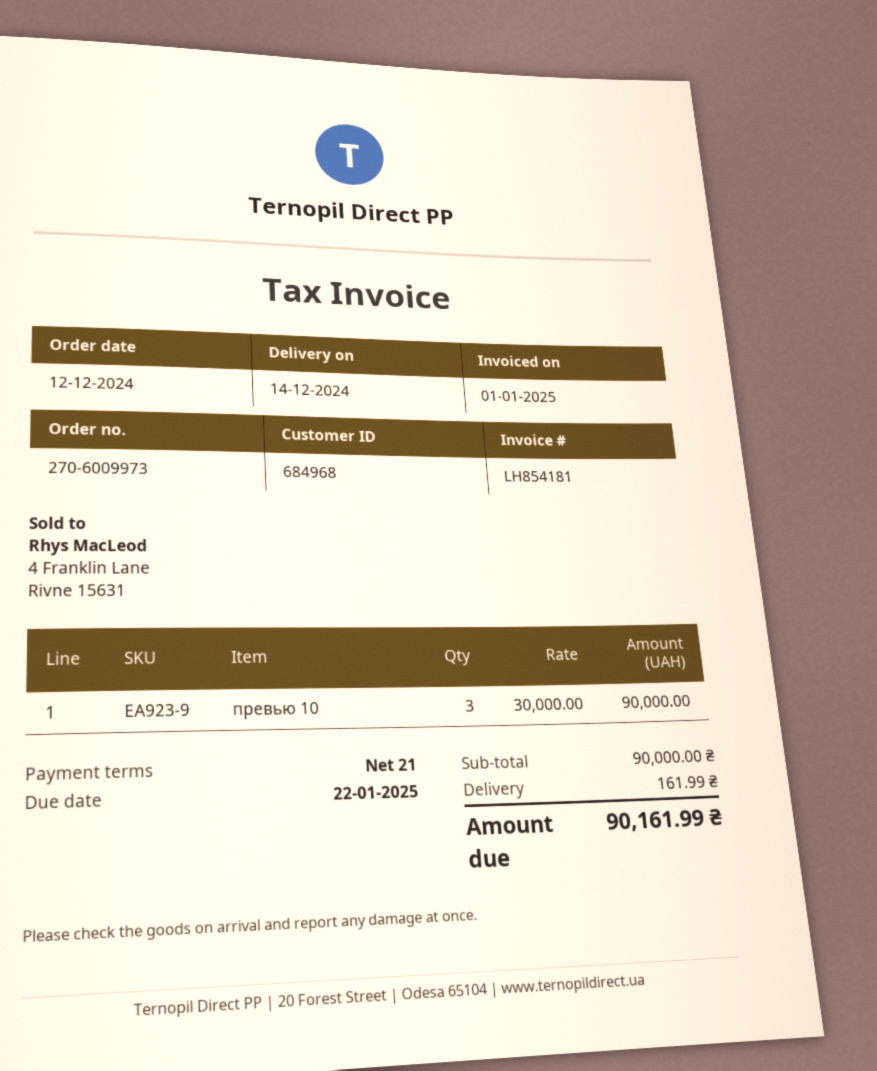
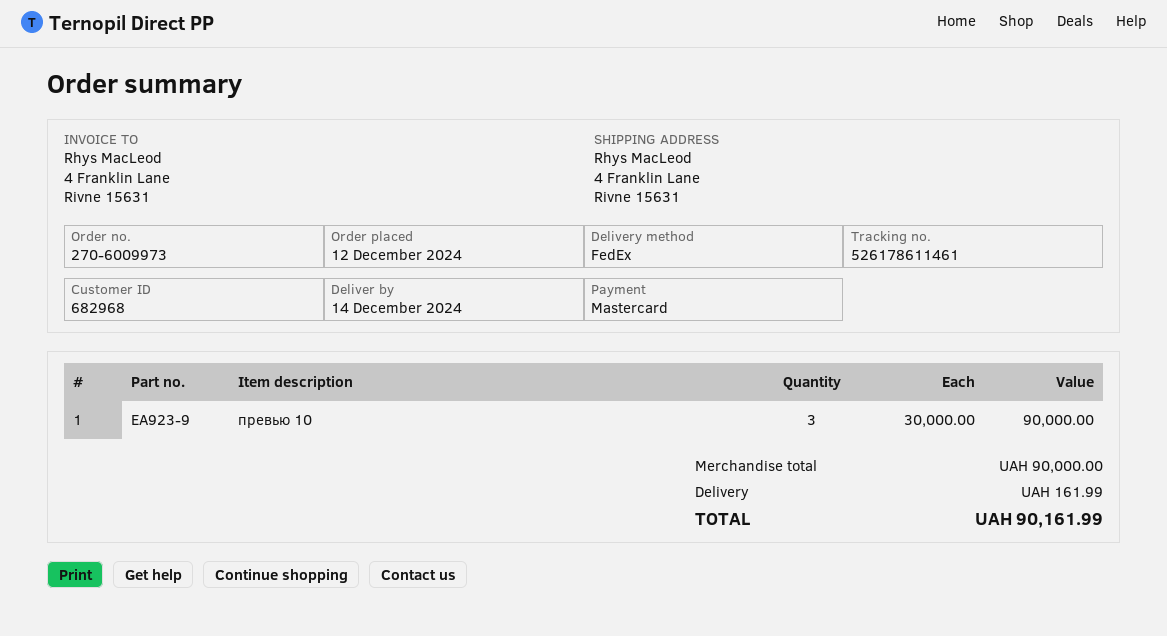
customer number: 684968 -> 682968

